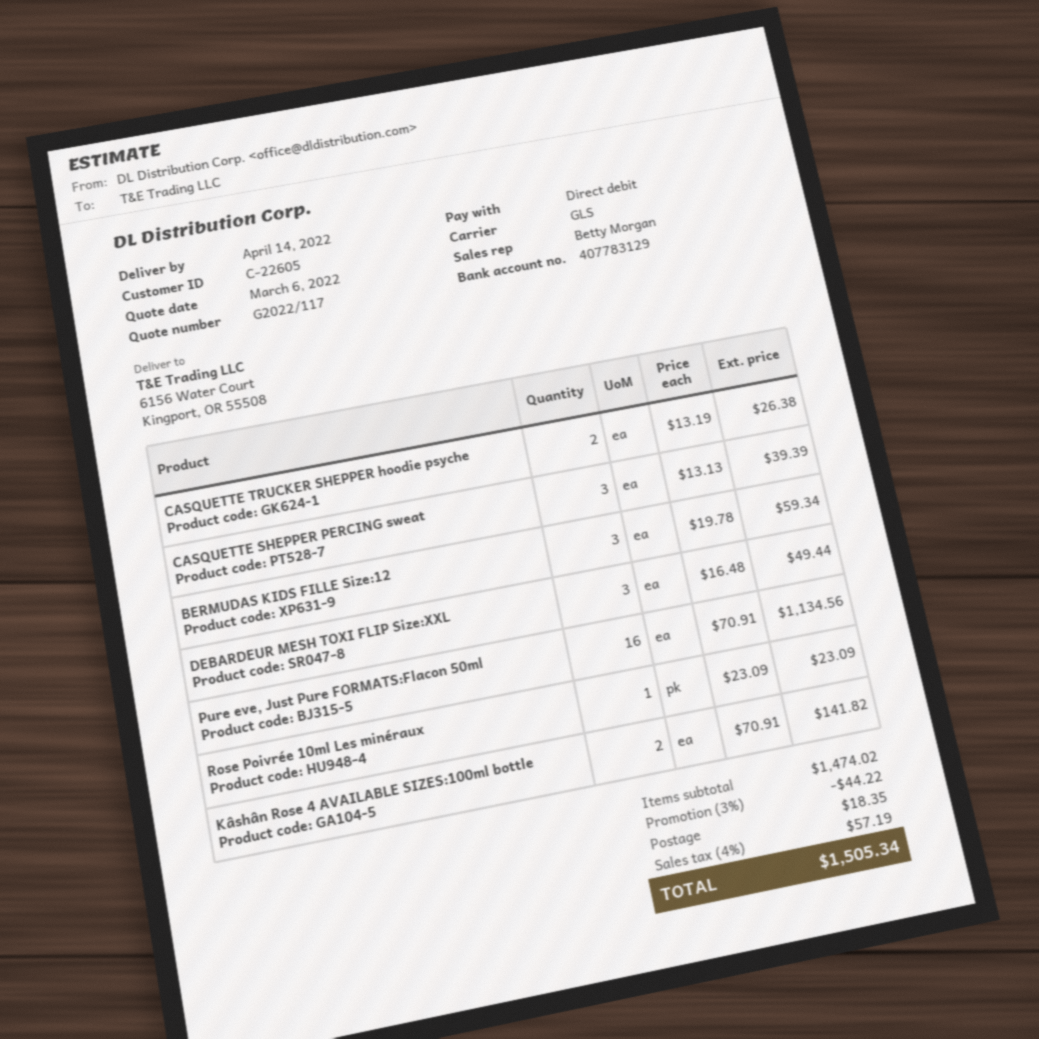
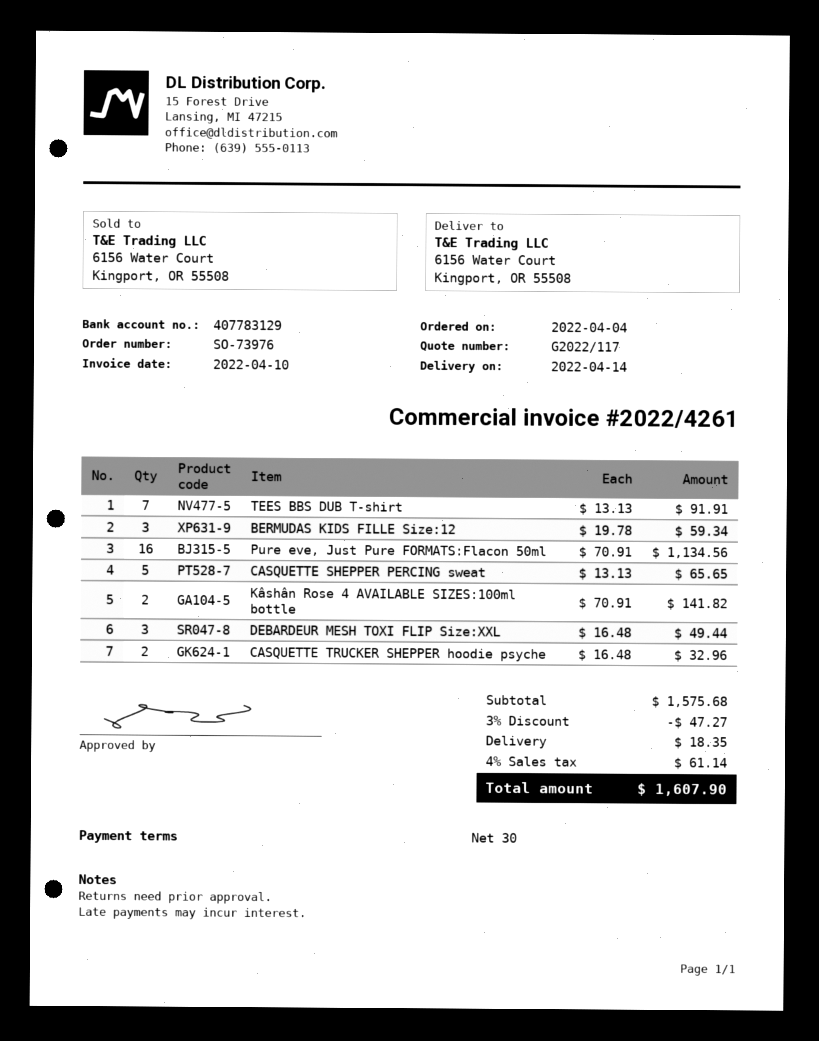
CASQUETTE TRUCKER SHEPPER hoodie psyche: 2 x 13.19 = 26.38 -> 2 x 16.48 = 32.96
CASQUETTE SHEPPER PERCING sweat: 3 x 13.13 = 39.39 -> 5 x 13.13 = 65.65
Rose Poivrée 10ml Les minéraux: 1 x 23.09 = 23.09 -> none
TEES BBS DUB T-shirt: none -> 7 x 13.13 = 91.91
subtotal: 1474.02 -> 1575.68
discount: 3% = 44.22 -> 3% = 47.27
tax: 4% = 57.19 -> 4% = 61.14
total: 1505.34 -> 1607.90

